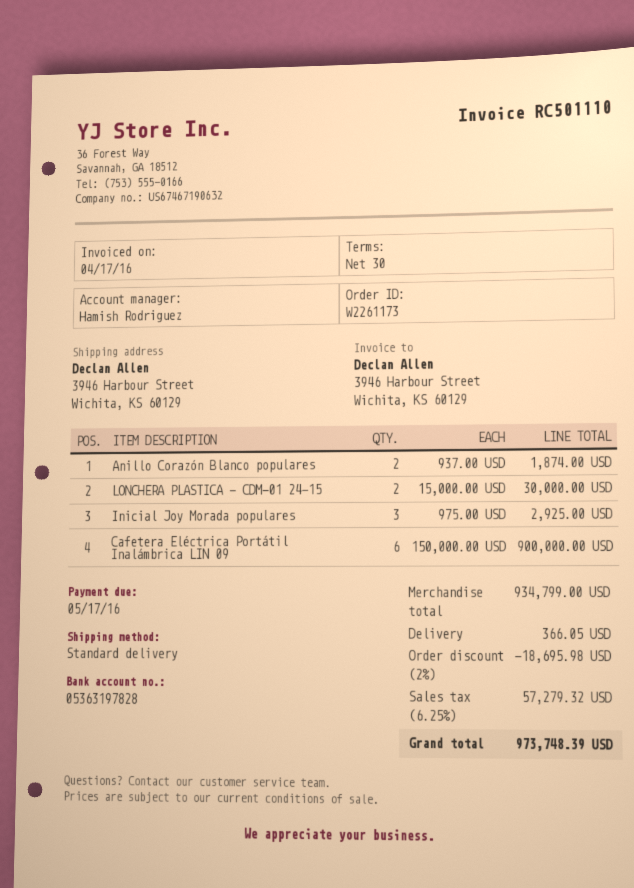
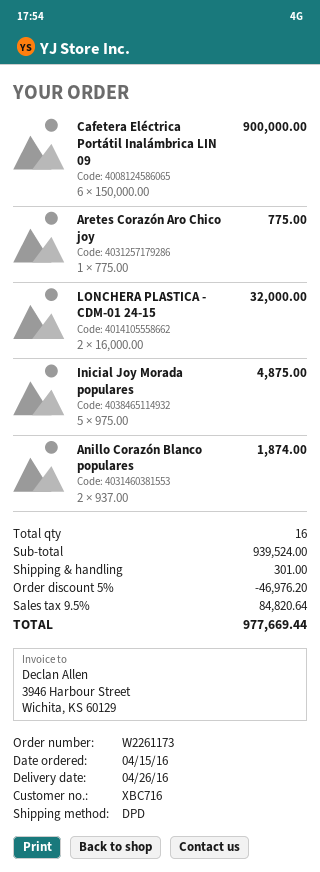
shipping method: standard -> DPD
LONCHERA PLASTICA - CDM-01 24-15: 2 x 15000.00 = 30000.00 -> 2 x 16000.00 = 32000.00
Inicial Joy Morada populares: 3 x 975.00 = 2925.00 -> 5 x 975.00 = 4875.00
Aretes Corazón Aro Chico joy: none -> 1 x 775.00 = 775.00
subtotal: 934799.00 -> 939524.00
discount: 2% = 18695.98 -> 5% = 46976.20
shipping: 366.05 -> 301.00
tax: 6.25% = 57279.32 -> 9.5% = 84820.64
total: 973748.39 -> 977669.44

